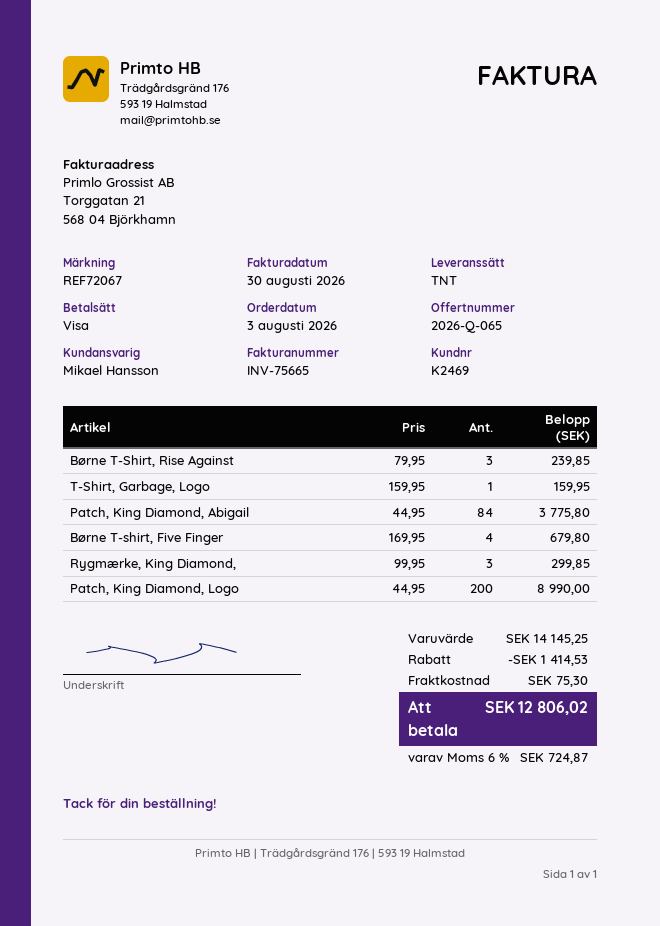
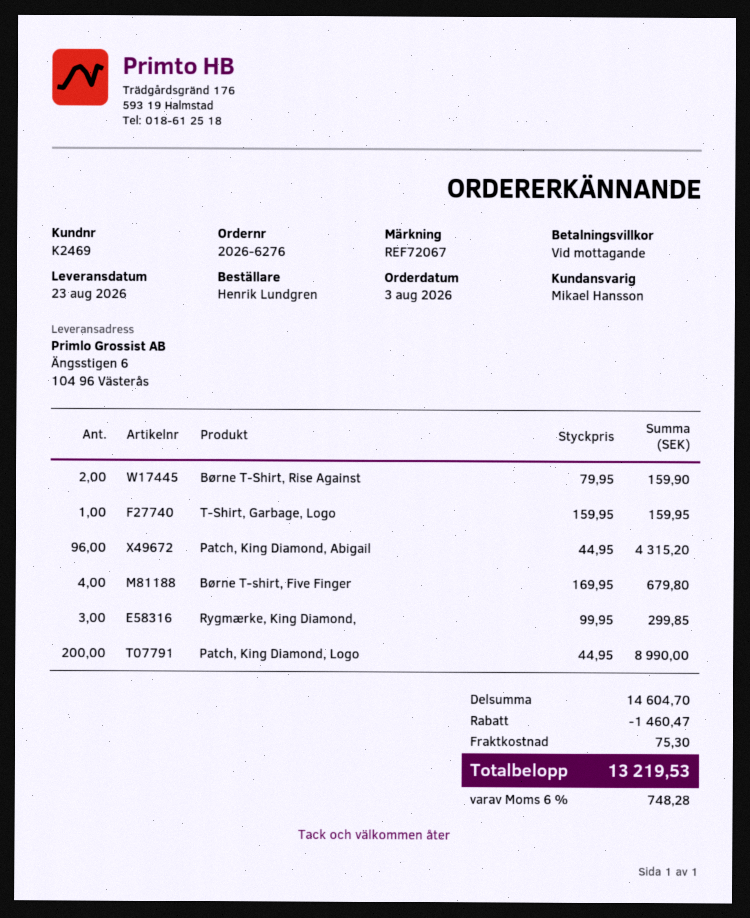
Børne T-Shirt, Rise Against: 3 x 79.95 = 239.85 -> 2 x 79.95 = 159.90
Patch, King Diamond, Abigail: 84 x 44.95 = 3775.80 -> 96 x 44.95 = 4315.20
subtotal: 14145.25 -> 14604.70
discount: 1414.53 -> 1460.47
tax: 6% = 724.87 -> 6% = 748.28
total: 12806.02 -> 13219.53

